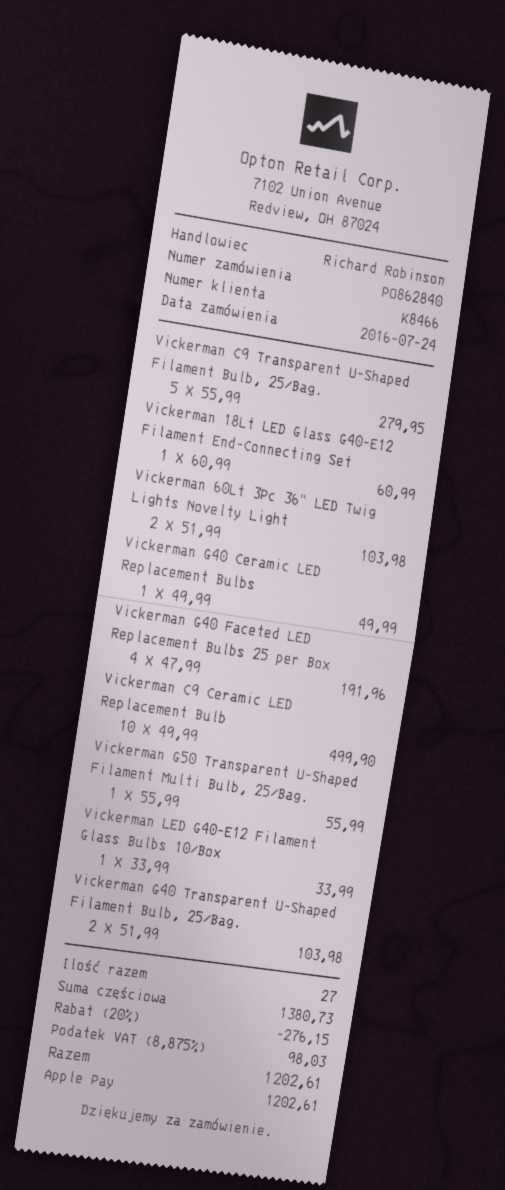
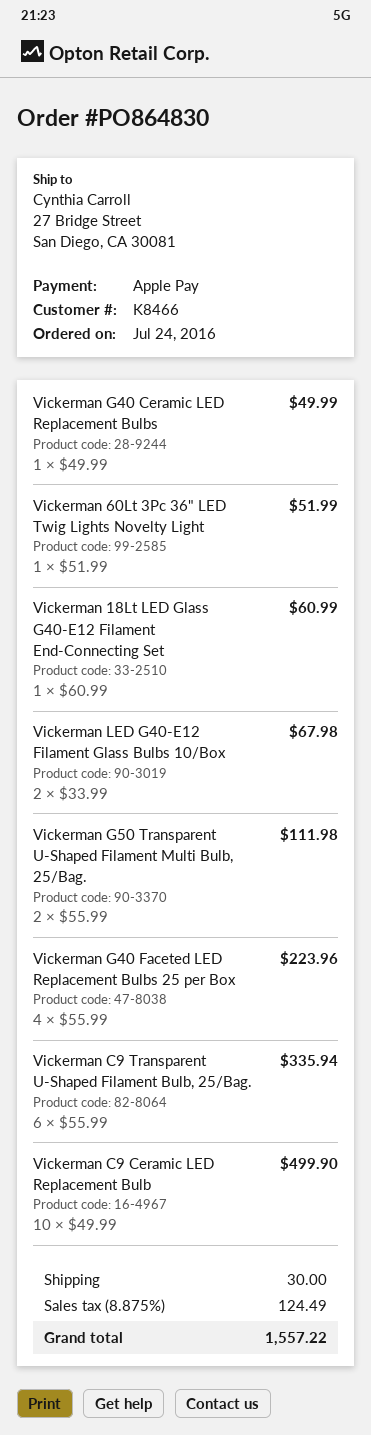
order number: PO862840 -> PO864830
Vickerman C9 Transparent U-Shaped Filament Bulb, 25/Bag.: 5 x 55.99 = 279.95 -> 6 x 55.99 = 335.94
Vickerman 60Lt 3Pc 36" LED Twig Lights Novelty Light: 2 x 51.99 = 103.98 -> 1 x 51.99 = 51.99
Vickerman G40 Faceted LED Replacement Bulbs 25 per Box: 4 x 47.99 = 191.96 -> 4 x 55.99 = 223.96
Vickerman G50 Transparent U-Shaped Filament Multi Bulb, 25/Bag.: 1 x 55.99 = 55.99 -> 2 x 55.99 = 111.98
Vickerman LED G40-E12 Filament Glass Bulbs 10/Box: 1 x 33.99 = 33.99 -> 2 x 33.99 = 67.98
Vickerman G40 Transparent U-Shaped Filament Bulb, 25/Bag.: 2 x 51.99 = 103.98 -> none
discount: 20% = 276.15 -> none
shipping: none -> 30.00
tax: 8.875% = 98.03 -> 8.875% = 124.49
total: 1202.61 -> 1557.22

